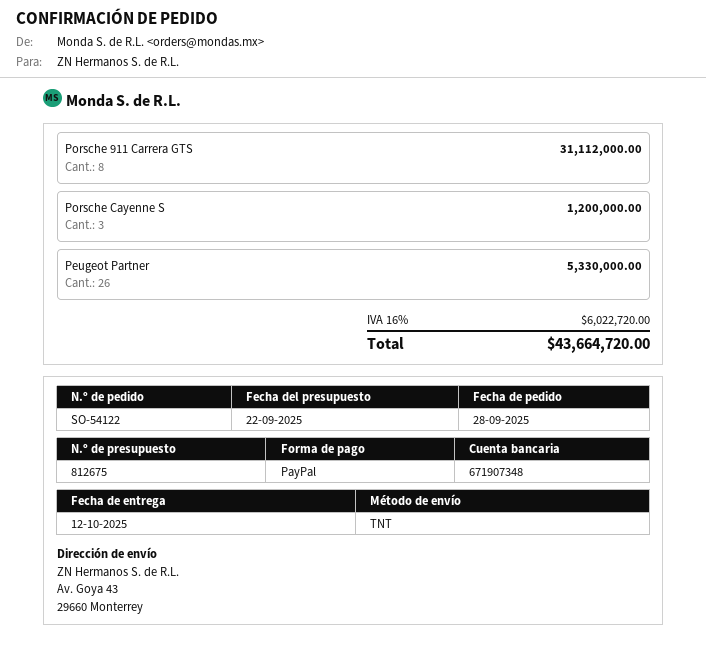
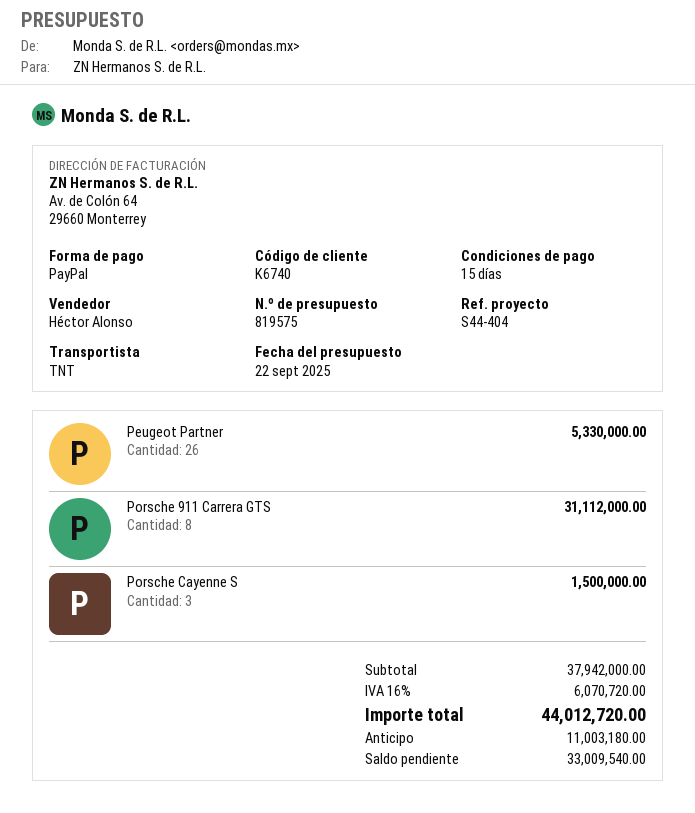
quote number: 812675 -> 819575
Porsche Cayenne S: 3 for 1200000.00 -> 3 for 1500000.00
tax: 16% = 6022720.00 -> 16% = 6070720.00
total: 43664720.00 -> 44012720.00

